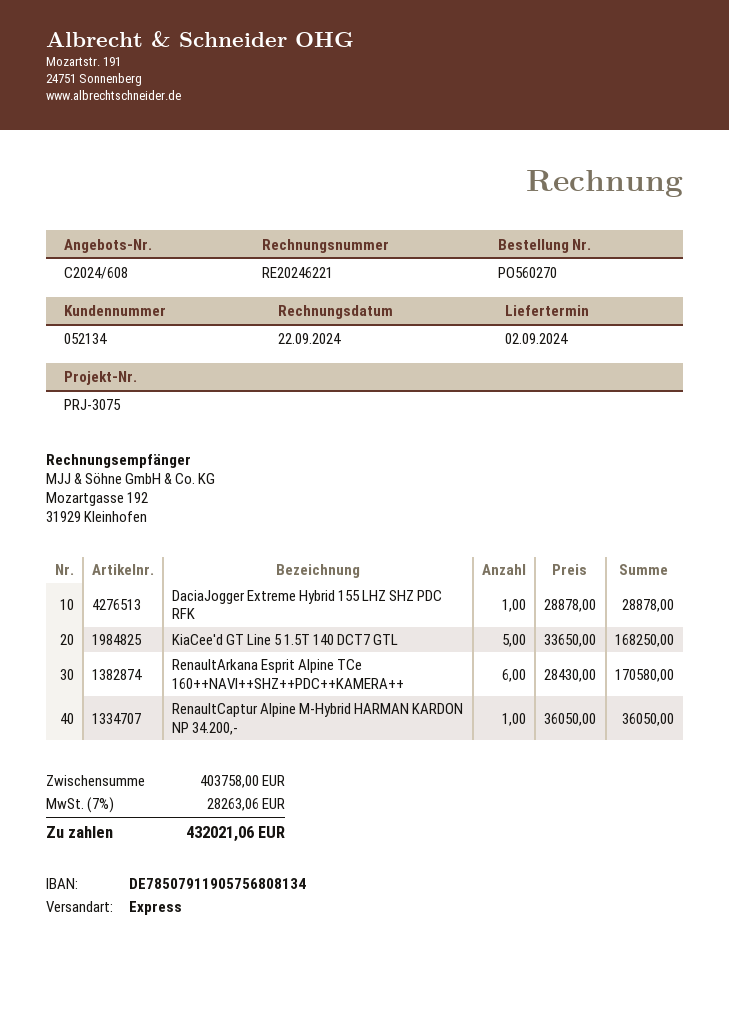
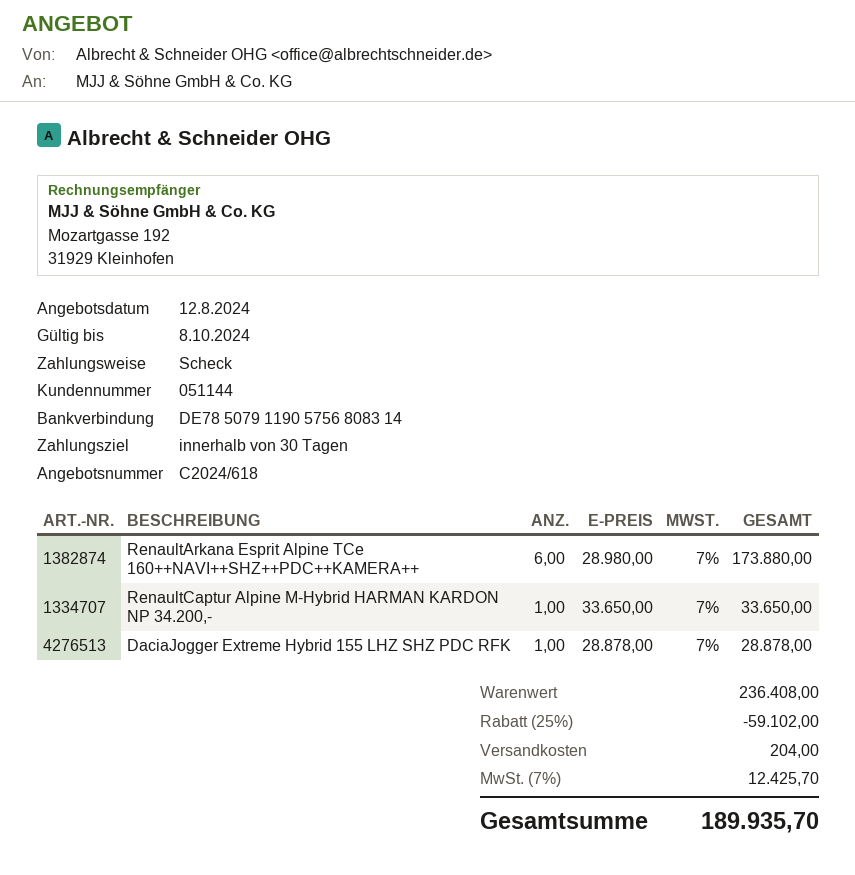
quote number: C2024/608 -> C2024/618
customer number: 052134 -> 051144
bank account: DE78507911905756808134 -> DE78507911905756808314
KiaCee'd GT Line 5 1.5T 140 DCT7 GTL: 5 x 33650.00 = 168250.00 -> none
RenaultArkana Esprit Alpine TCe 160++NAVI++SHZ++PDC++KAMERA++: 6 x 28430.00 = 170580.00 -> 6 x 28980.00 = 173880.00
RenaultCaptur Alpine M-Hybrid HARMAN KARDON NP 34.200,-: 1 x 36050.00 = 36050.00 -> 1 x 33650.00 = 33650.00
subtotal: 403758.00 -> 236408.00
discount: none -> 25% = 59102.00
shipping: none -> 204.00
tax: 7% = 28263.06 -> 7% = 12425.70
total: 432021.06 -> 189935.70

